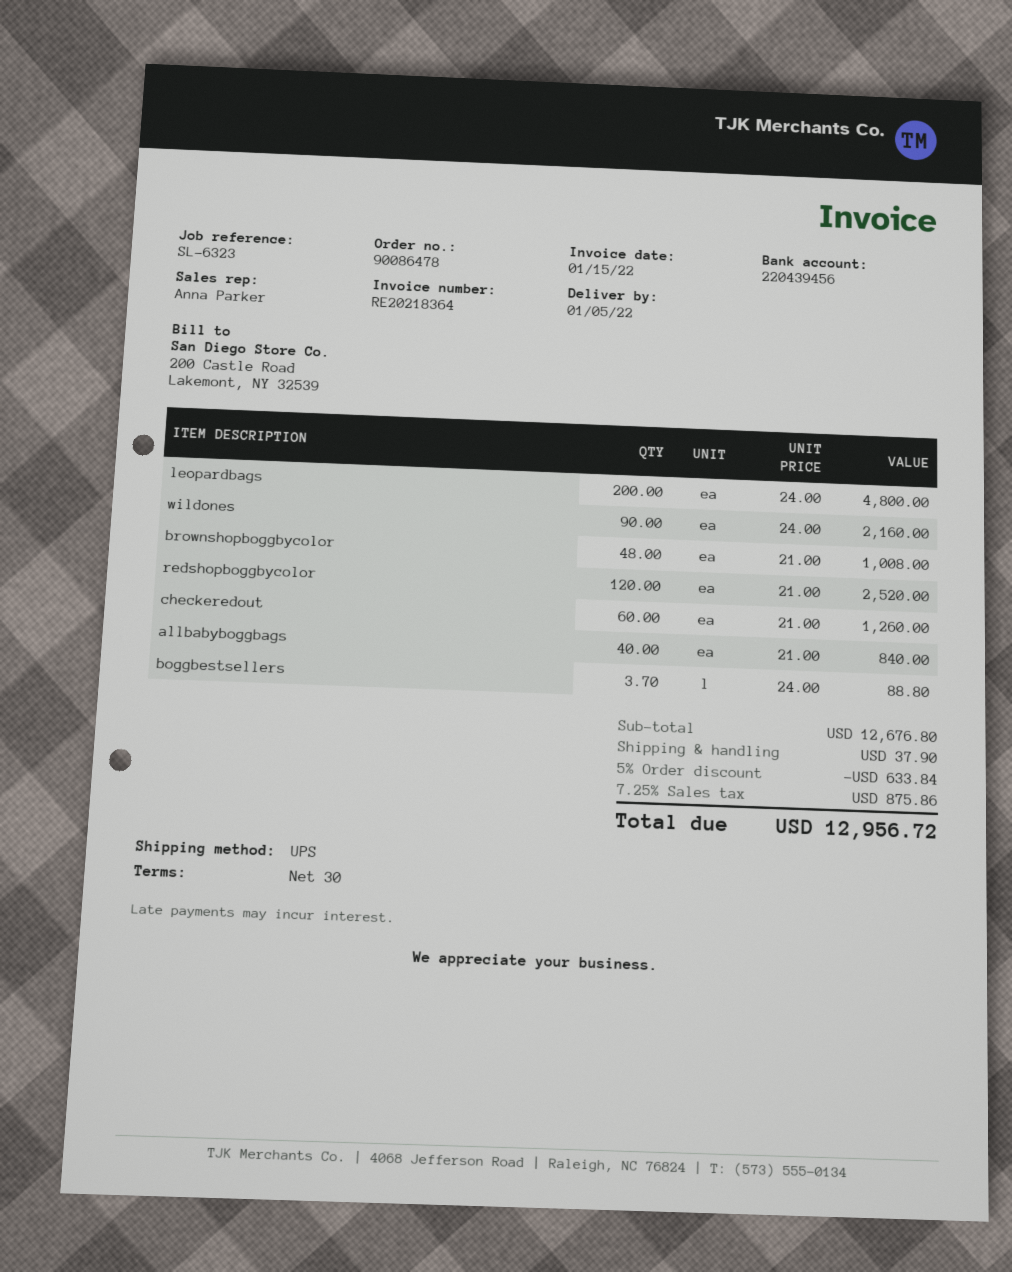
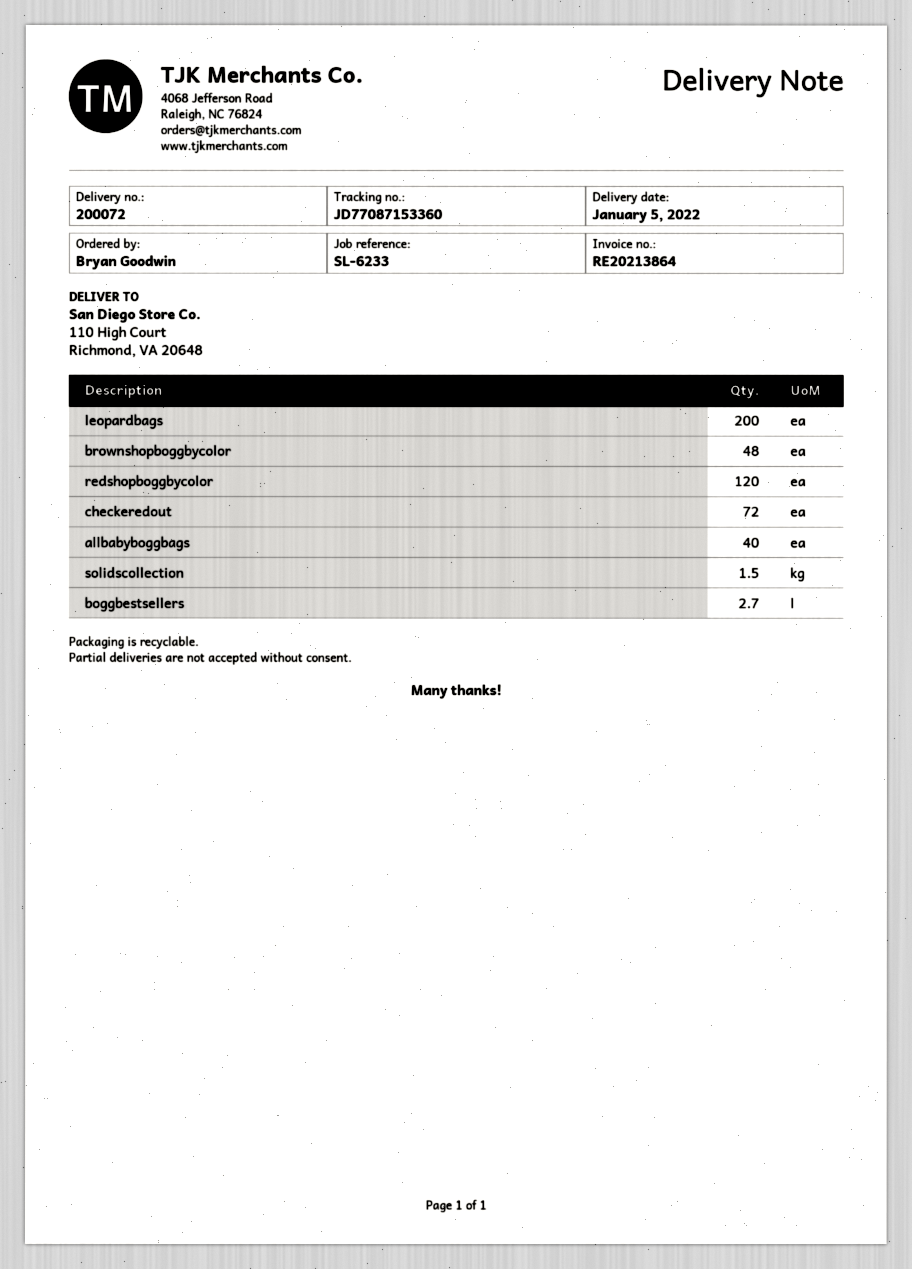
invoice number: RE20218364 -> RE20213864
reference: SL-6323 -> SL-6233
wildones: 90 -> none
checkeredout: 60 -> 72
boggbestsellers: 3.7 -> 2.7
solidscollection: none -> 1.5

